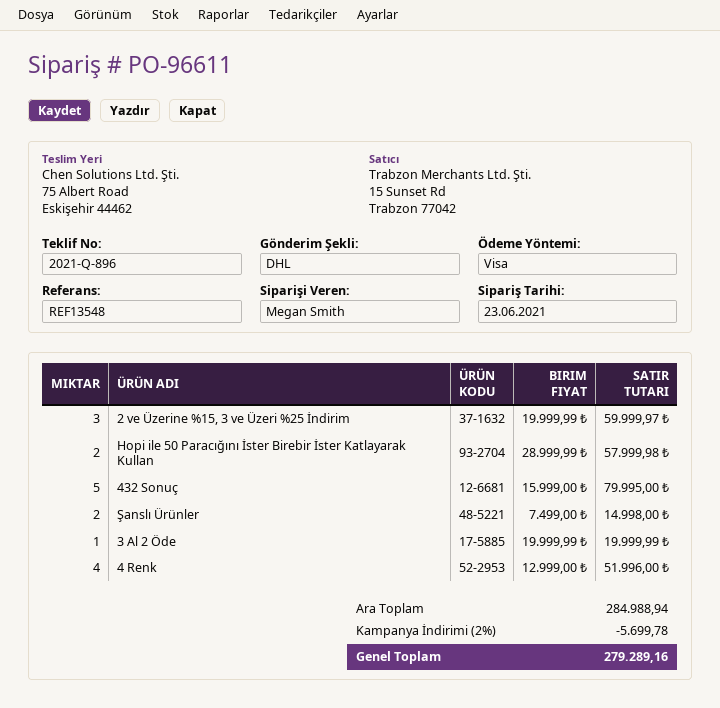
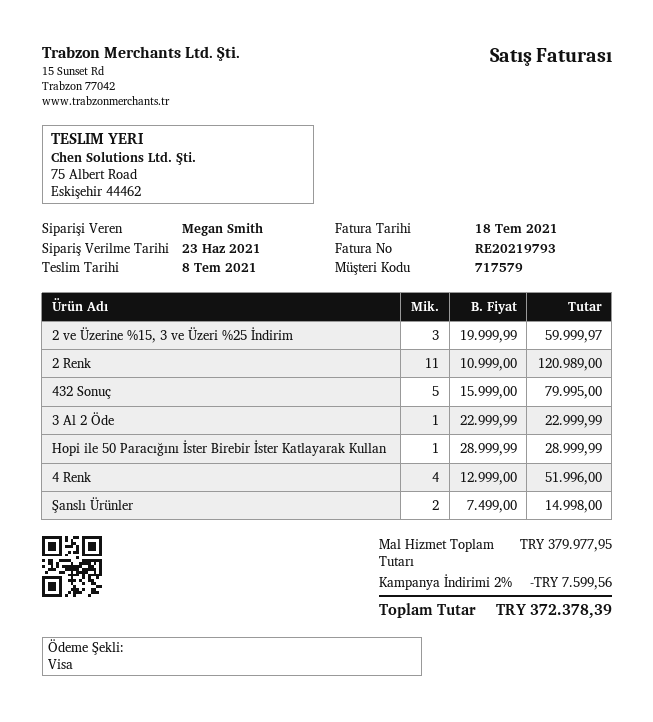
Hopi ile 50 Paracığını İster Birebir İster Katlayarak Kullan: 2 x 28999.99 = 57999.98 -> 1 x 28999.99 = 28999.99
3 Al 2 Öde: 1 x 19999.99 = 19999.99 -> 1 x 22999.99 = 22999.99
2 Renk: none -> 11 x 10999.00 = 120989.00
subtotal: 284988.94 -> 379977.95
discount: 2% = 5699.78 -> 2% = 7599.56
total: 279289.16 -> 372378.39

